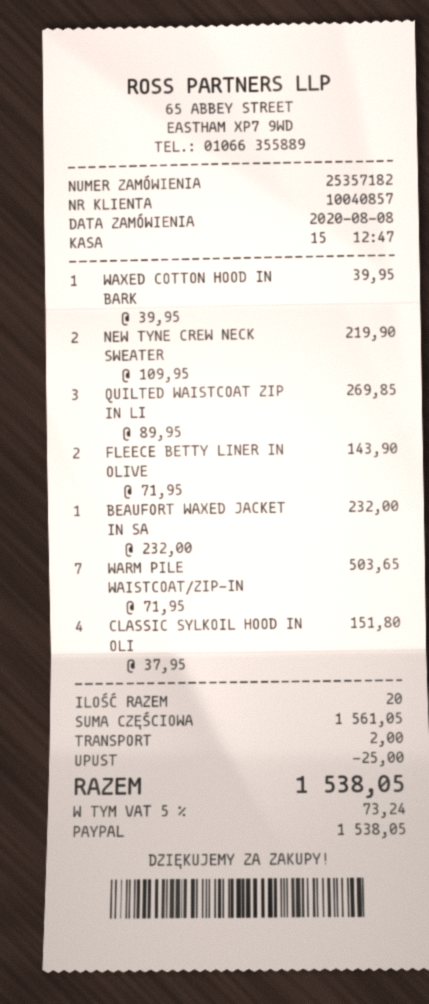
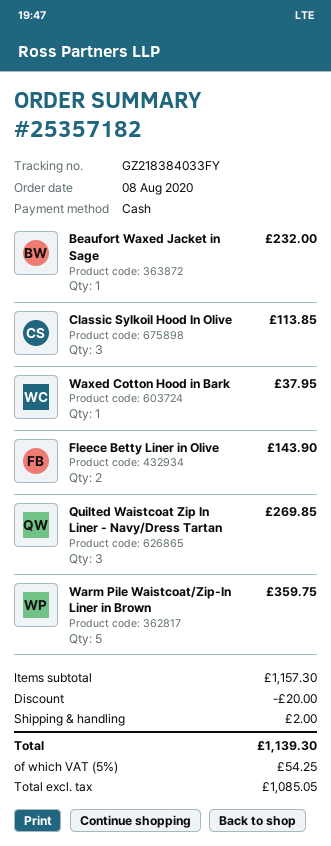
payment method: PayPal -> cash
WAXED COTTON HOOD IN BARK: 1 for 39.95 -> 1 for 37.95
NEW TYNE CREW NECK SWEATER: 2 for 219.90 -> none
WARM PILE WAISTCOAT/ZIP-IN: 7 for 503.65 -> 5 for 359.75
CLASSIC SYLKOIL HOOD IN OLI: 4 for 151.80 -> 3 for 113.85
subtotal: 1561.05 -> 1157.30
discount: 25.00 -> 20.00
tax: 5% = 73.24 -> 5% = 54.25
total: 1538.05 -> 1139.30

